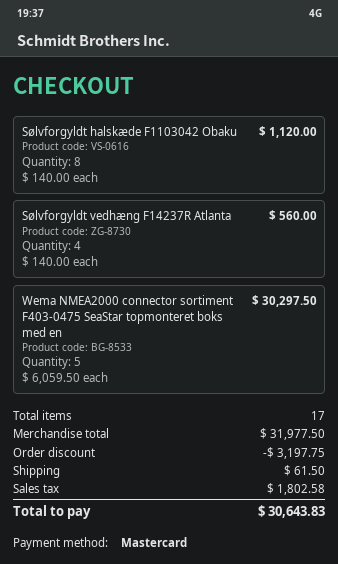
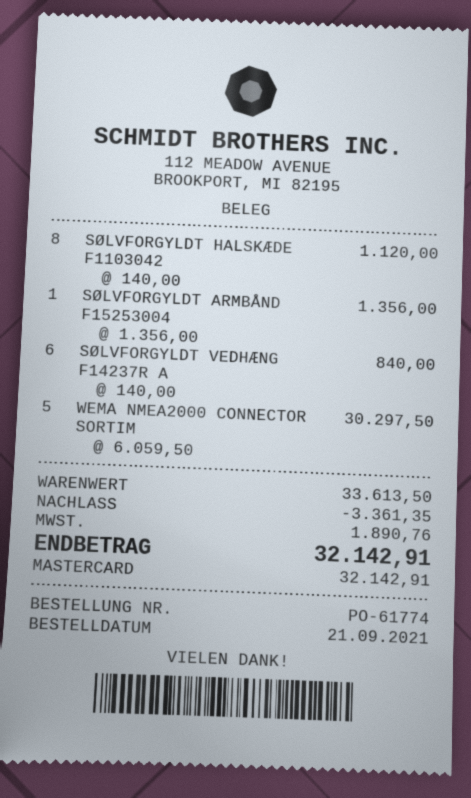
Sølvforgyldt vedhæng F14237R Atlanta: 4 x 140.00 = 560.00 -> 6 x 140.00 = 840.00
SØLVFORGYLDT ARMBÅND F15253004: none -> 1 x 1356.00 = 1356.00
subtotal: 31977.50 -> 33613.50
discount: 3197.75 -> 3361.35
shipping: 61.50 -> none
tax: 1802.58 -> 1890.76
total: 30643.83 -> 32142.91

